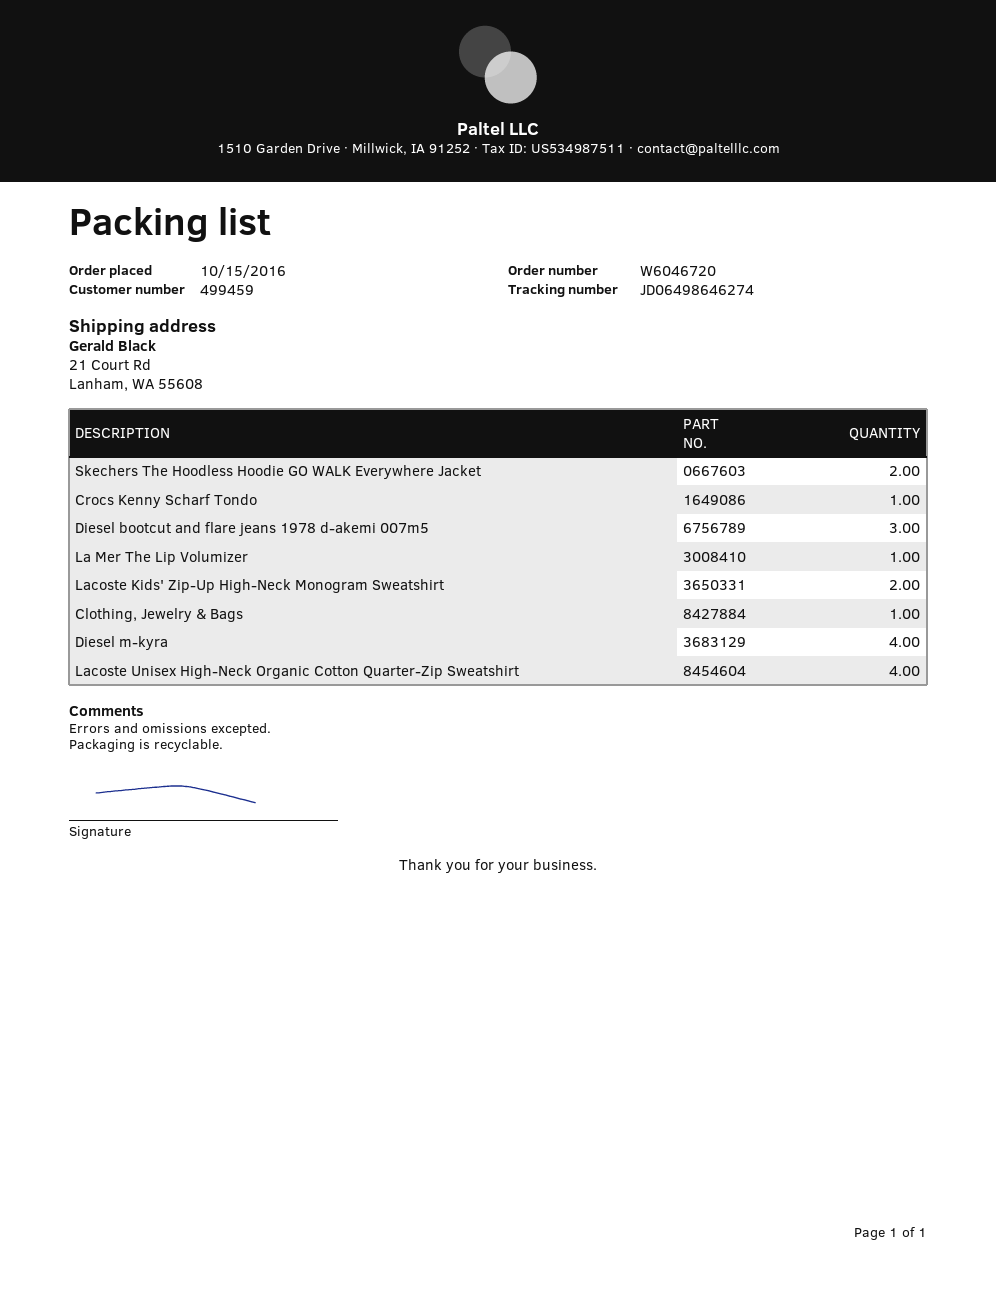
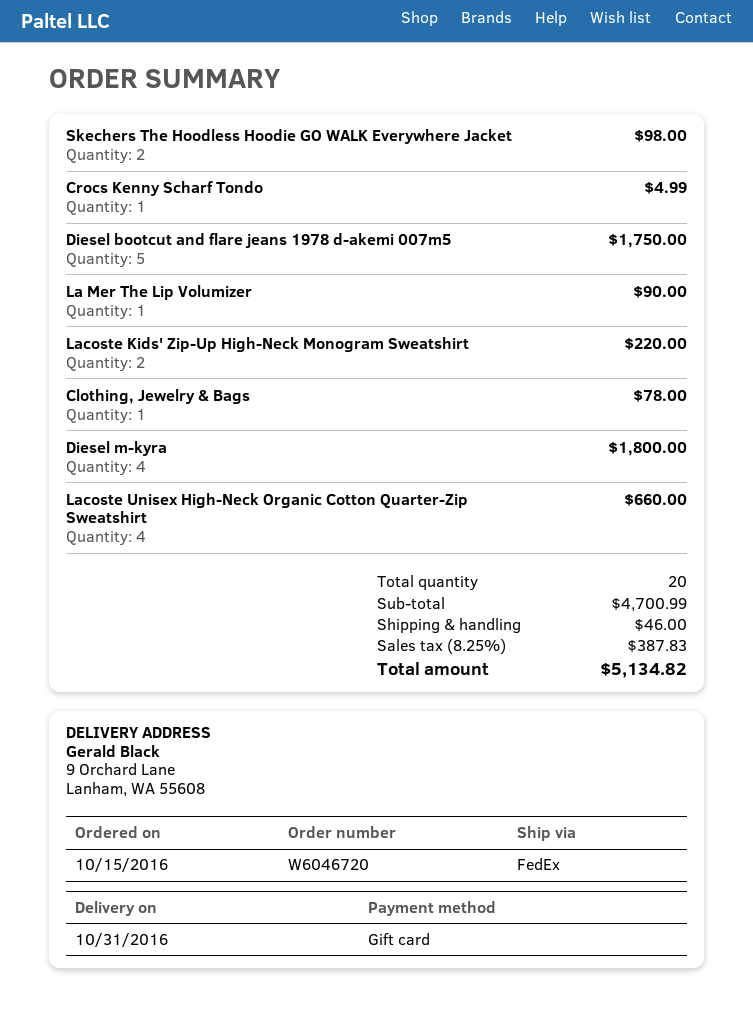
ship to: 21 Court Rd, Lanham, WA 55608 -> 9 Orchard Lane, Lanham, WA 55608
Diesel bootcut and flare jeans 1978 d-akemi 007m5: 3 -> 5

